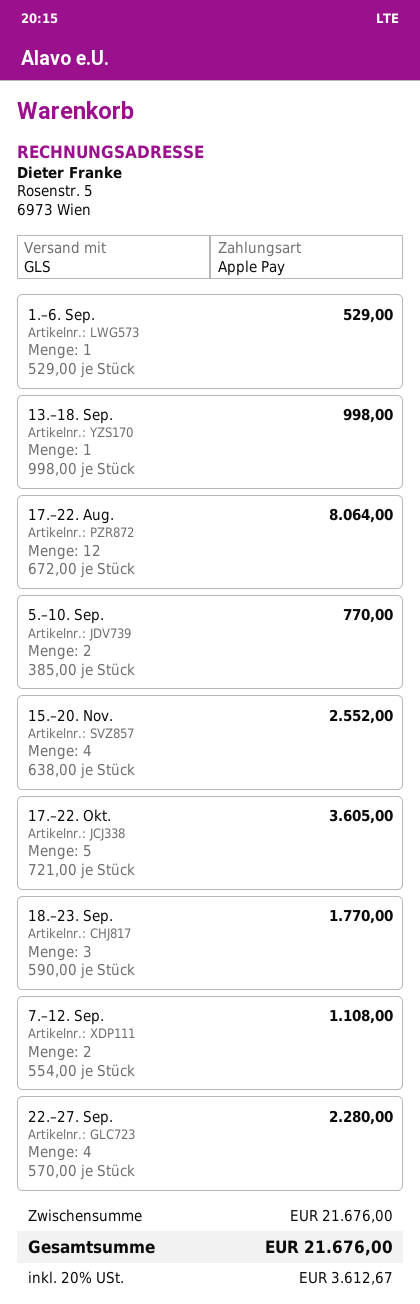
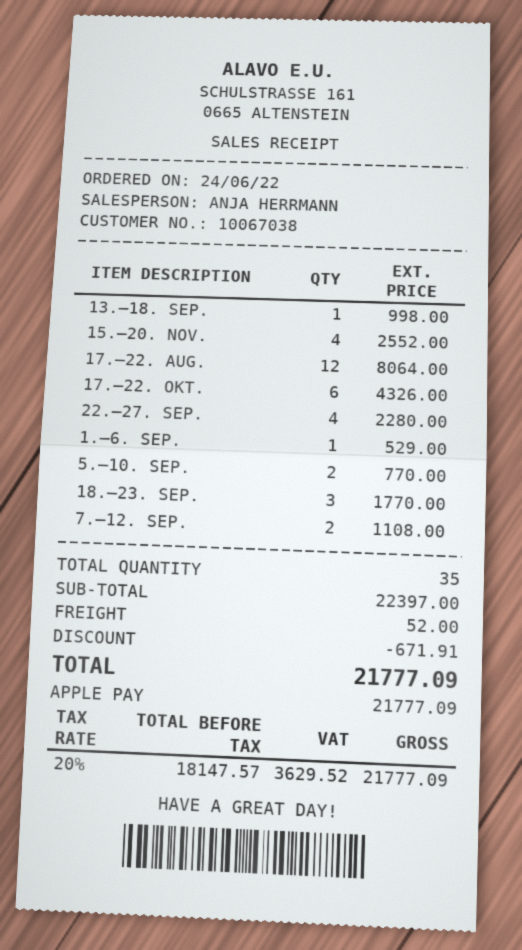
17.–22. Okt.: 5 for 3605.00 -> 6 for 4326.00
subtotal: 21676.00 -> 22397.00
discount: none -> 671.91
shipping: none -> 52.00
tax: 20% = 3612.67 -> 20% = 3629.52
total: 21676.00 -> 21777.09

